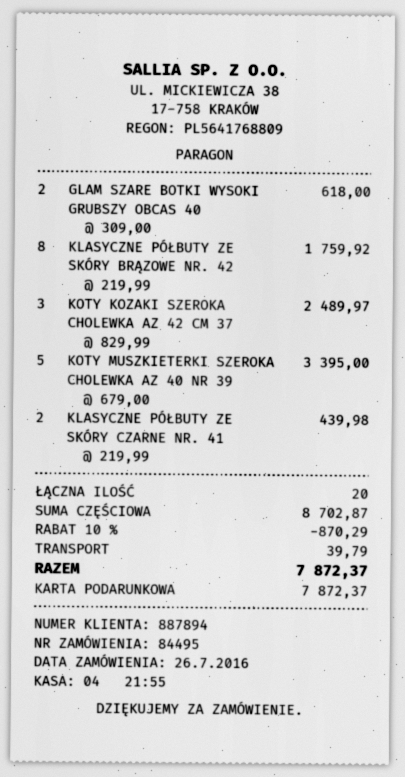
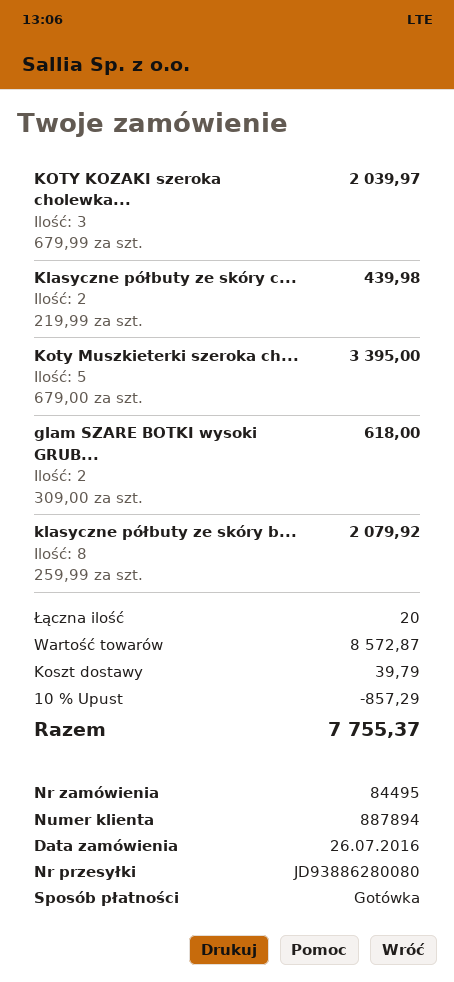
payment method: gift card -> cash
KLASYCZNE PÓŁBUTY ZE SKÓRY BRĄZOWE NR. 42: 8 x 219.99 = 1759.92 -> 8 x 259.99 = 2079.92
KOTY KOZAKI SZEROKA CHOLEWKA AZ 42 CM 37: 3 x 829.99 = 2489.97 -> 3 x 679.99 = 2039.97
subtotal: 8702.87 -> 8572.87
discount: 10% = 870.29 -> 10% = 857.29
total: 7872.37 -> 7755.37

